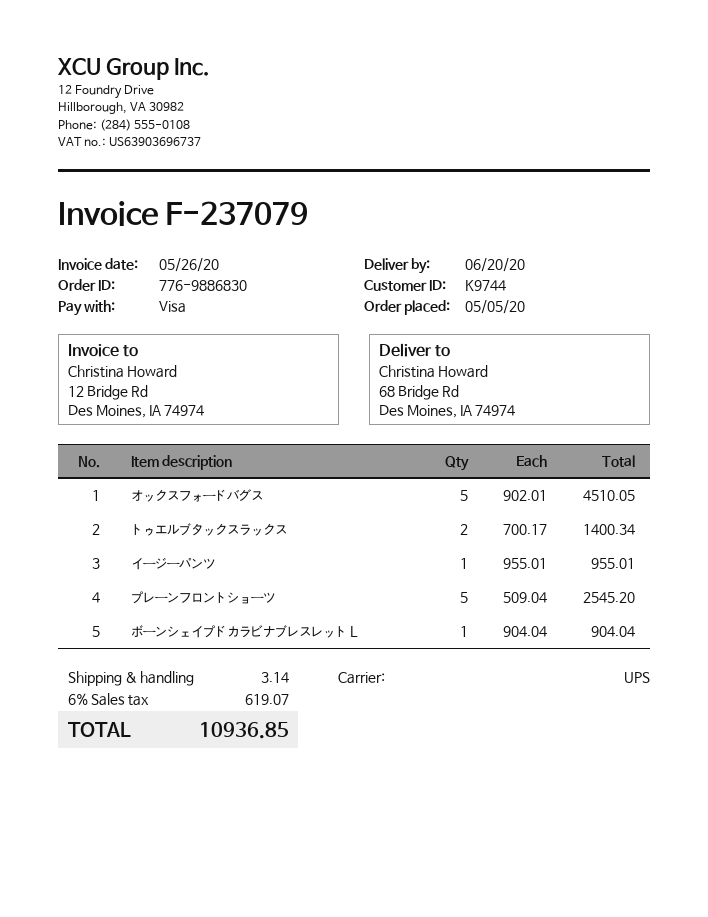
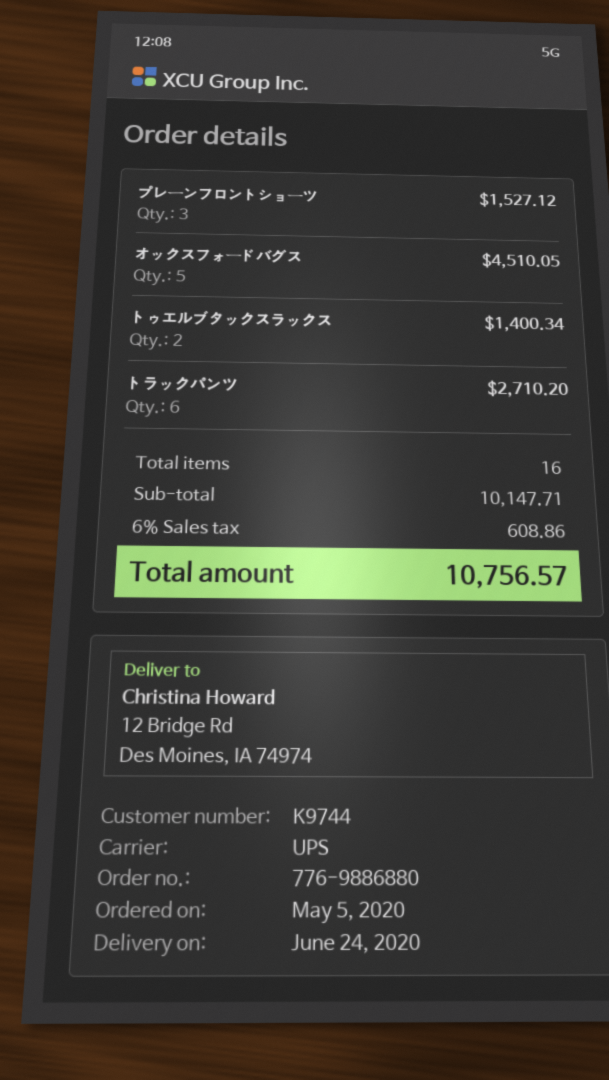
order number: 776-9886830 -> 776-9886880
delivery date: 2020-06-20 -> 2020-06-24
ship to: 68 Bridge Rd, Des Moines, IA 74974 -> 12 Bridge Rd, Des Moines, IA 74974
イージーパンツ: 1 for 955.01 -> none
プレーンフロントショーツ: 5 for 2545.20 -> 3 for 1527.12
ボーンシェイプドカラビナブレスレット L: 1 for 904.04 -> none
トラックパンツ: none -> 6 for 2710.20
shipping: 3.14 -> none
tax: 6% = 619.07 -> 6% = 608.86
total: 10936.85 -> 10756.57

